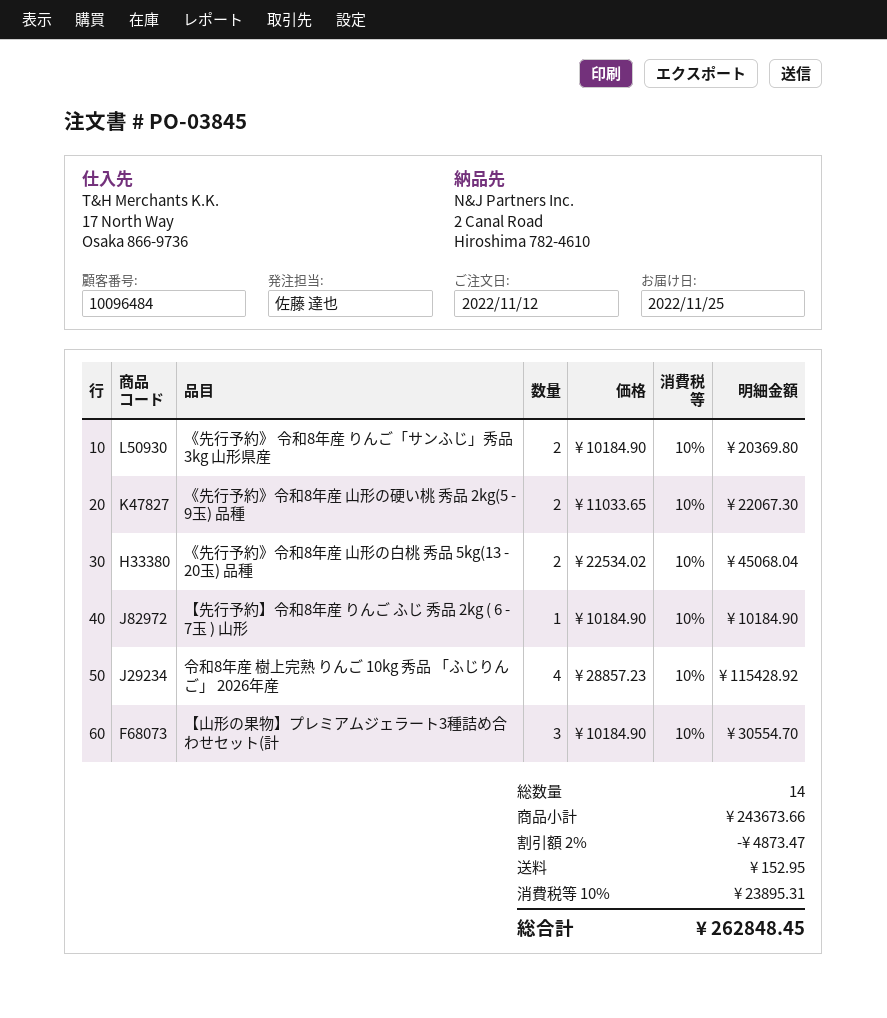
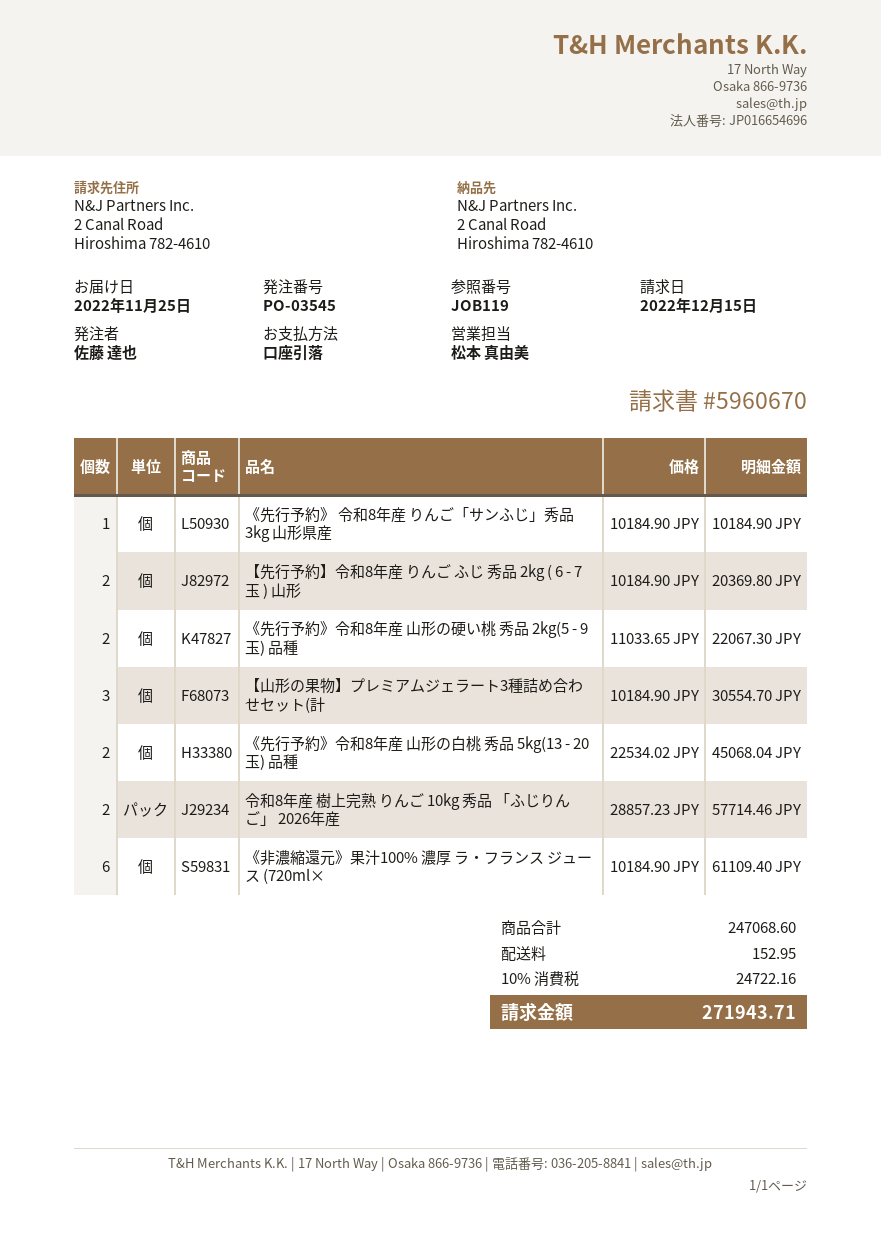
order number: PO-03845 -> PO-03545
《先行予約》 令和8年産 りんご「サンふじ」秀品 3kg 山形県産: 2 x 10184.90 = 20369.80 -> 1 x 10184.90 = 10184.90
【先行予約】令和8年産 りんご ふじ 秀品 2kg ( 6 - 7玉 ) 山形: 1 x 10184.90 = 10184.90 -> 2 x 10184.90 = 20369.80
令和8年産 樹上完熟 りんご 10kg 秀品 「ふじりんご」 2026年産: 4 x 28857.23 = 115428.92 -> 2 x 28857.23 = 57714.46
《非濃縮還元》果汁100% 濃厚 ラ・フランス ジュース (720ml×: none -> 6 x 10184.90 = 61109.40
subtotal: 243673.66 -> 247068.60
discount: 2% = 4873.47 -> none
tax: 10% = 23895.31 -> 10% = 24722.16
total: 262848.45 -> 271943.71

